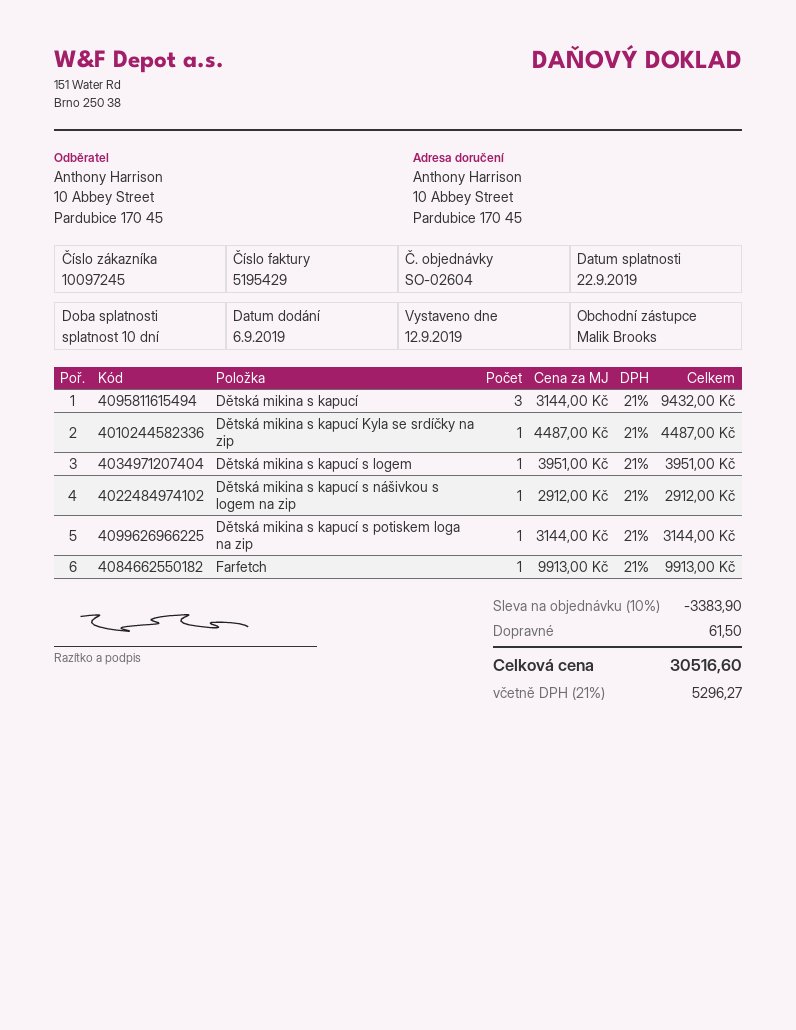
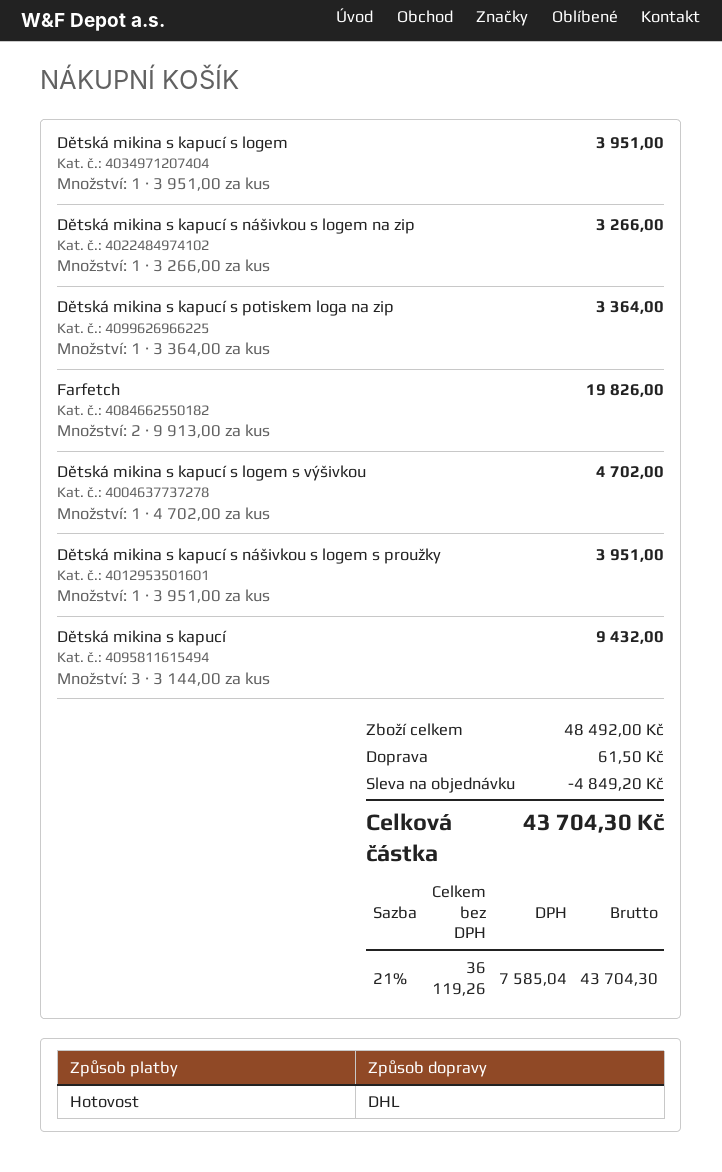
Dětská mikina s kapucí Kyla se srdíčky na zip: 1 x 4487.00 = 4487.00 -> none
Dětská mikina s kapucí s nášivkou s logem na zip: 1 x 2912.00 = 2912.00 -> 1 x 3266.00 = 3266.00
Dětská mikina s kapucí s potiskem loga na zip: 1 x 3144.00 = 3144.00 -> 1 x 3364.00 = 3364.00
Farfetch: 1 x 9913.00 = 9913.00 -> 2 x 9913.00 = 19826.00
Dětská mikina s kapucí s logem s výšivkou: none -> 1 x 4702.00 = 4702.00
Dětská mikina s kapucí s nášivkou s logem s proužky: none -> 1 x 3951.00 = 3951.00
discount: 3383.90 -> 4849.20
tax: 21% = 5296.27 -> 21% = 7585.04
total: 30516.60 -> 43704.30

